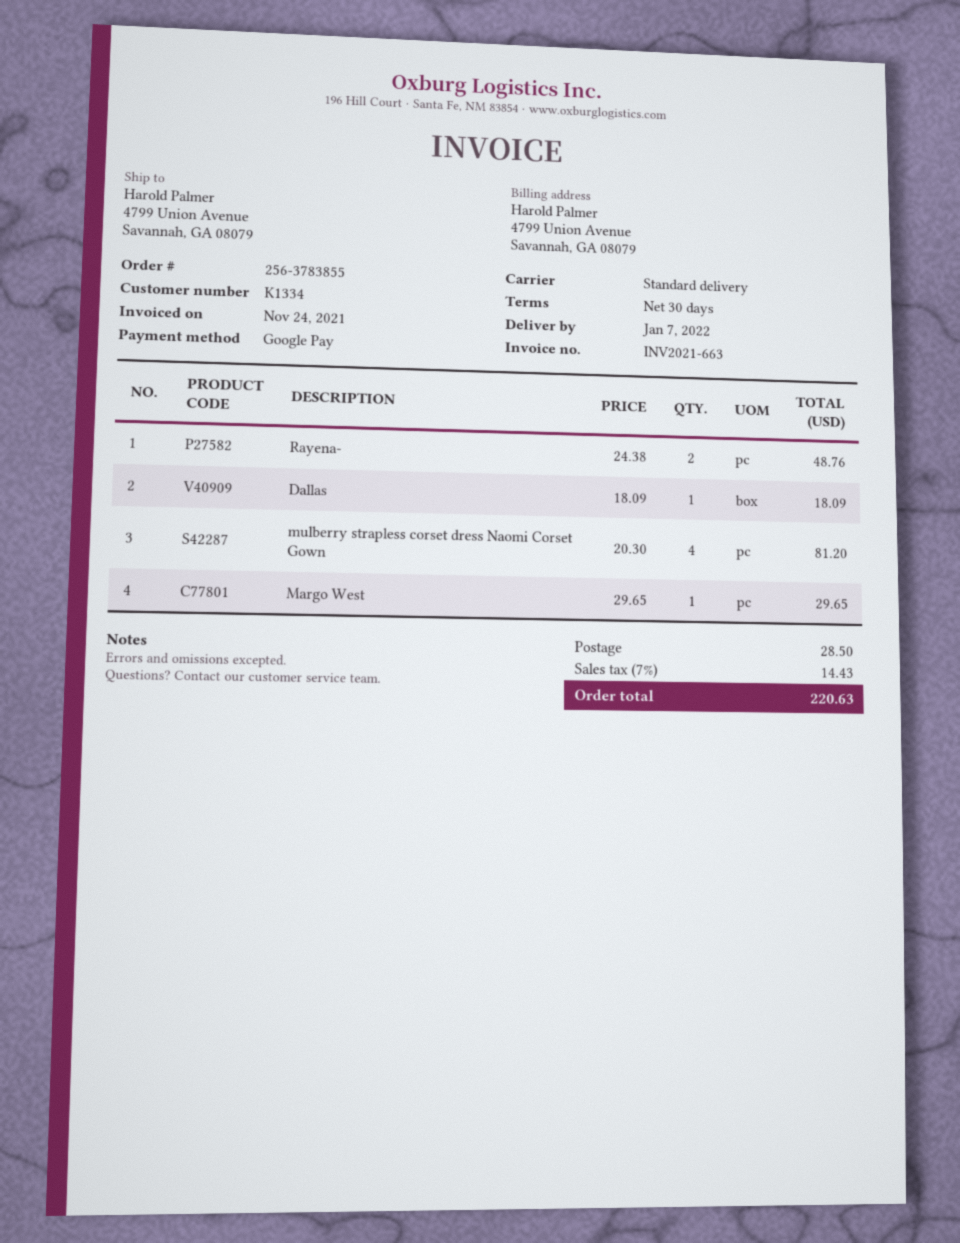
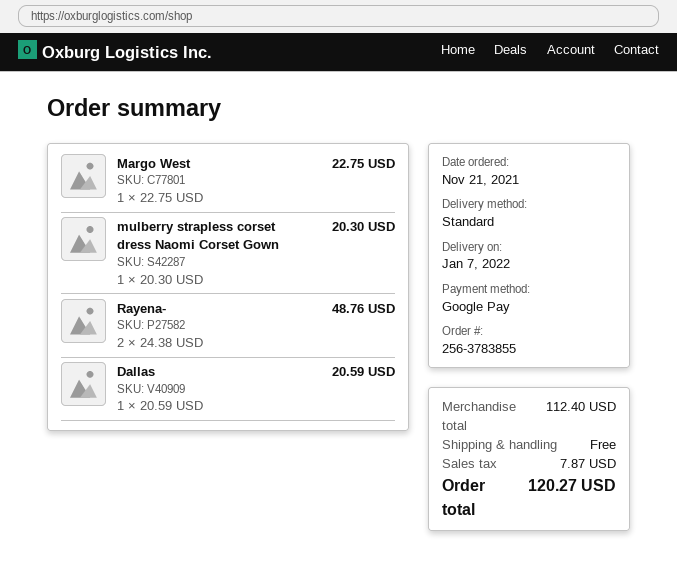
Dallas: 1 x 18.09 = 18.09 -> 1 x 20.59 = 20.59
mulberry strapless corset dress Naomi Corset Gown: 4 x 20.30 = 81.20 -> 1 x 20.30 = 20.30
Margo West: 1 x 29.65 = 29.65 -> 1 x 22.75 = 22.75
shipping: 28.50 -> 0.00
tax: 14.43 -> 7.87
total: 220.63 -> 120.27

